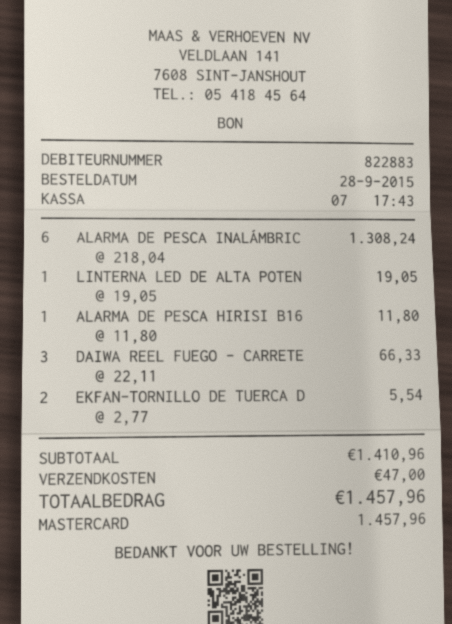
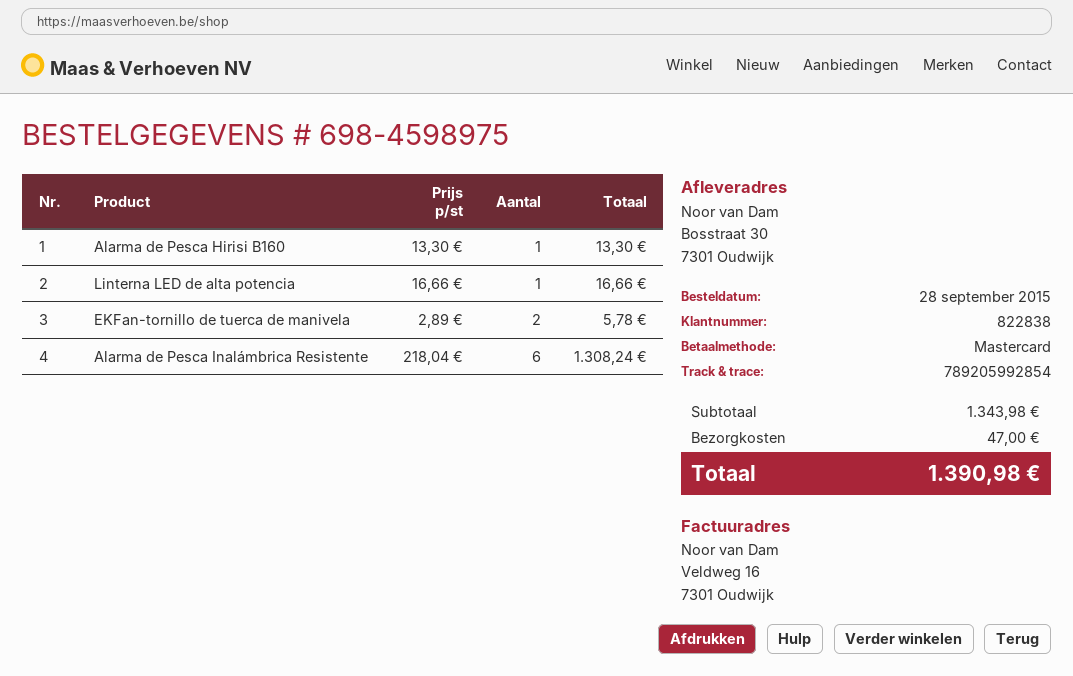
customer number: 822883 -> 822838
LINTERNA LED DE ALTA POTEN: 1 x 19.05 = 19.05 -> 1 x 16.66 = 16.66
ALARMA DE PESCA HIRISI B16: 1 x 11.80 = 11.80 -> 1 x 13.30 = 13.30
DAIWA REEL FUEGO - CARRETE: 3 x 22.11 = 66.33 -> none
EKFAN-TORNILLO DE TUERCA D: 2 x 2.77 = 5.54 -> 2 x 2.89 = 5.78
subtotal: 1410.96 -> 1343.98
total: 1457.96 -> 1390.98

